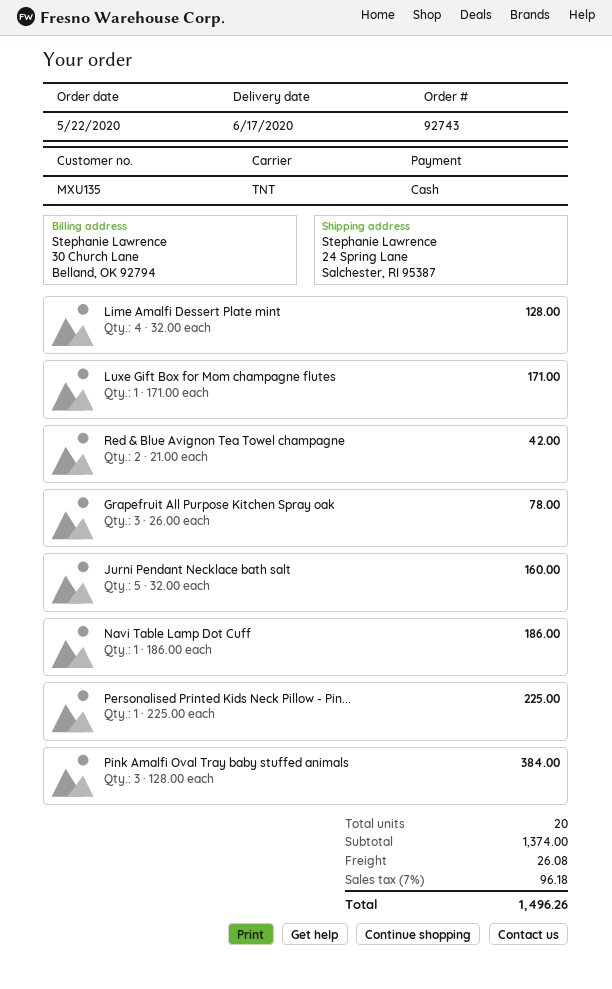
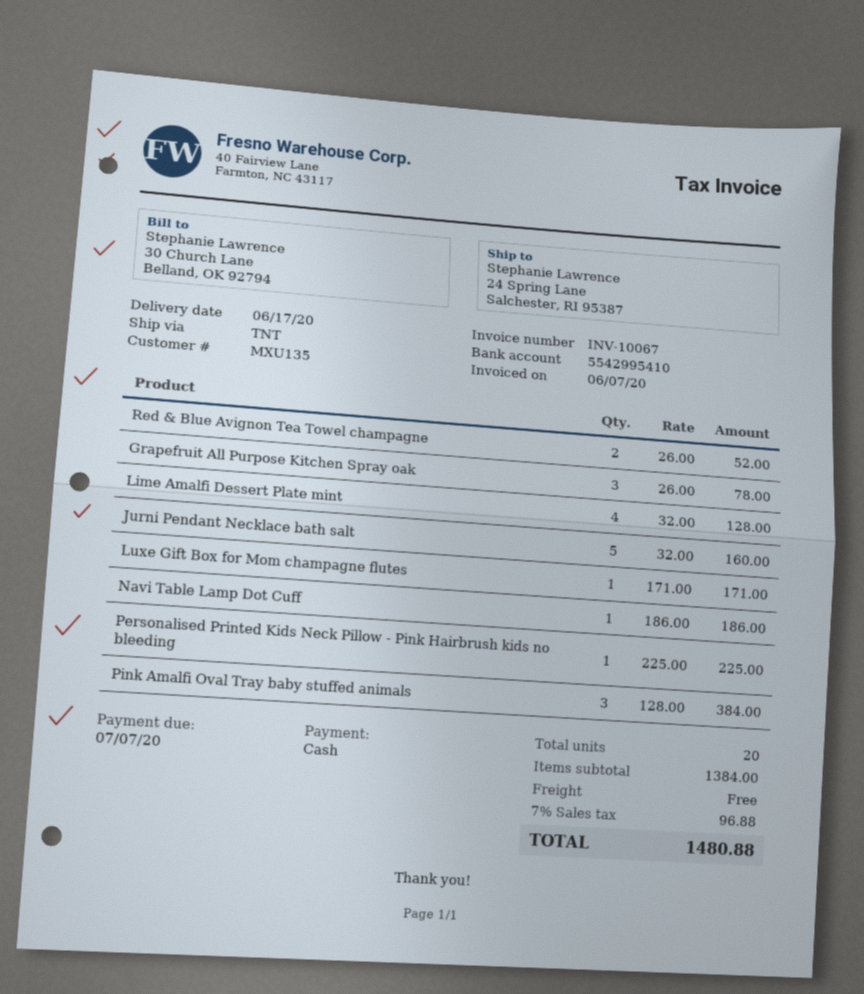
Red & Blue Avignon Tea Towel champagne: 2 x 21.00 = 42.00 -> 2 x 26.00 = 52.00
subtotal: 1374.00 -> 1384.00
shipping: 26.08 -> 0.00
tax: 7% = 96.18 -> 7% = 96.88
total: 1496.26 -> 1480.88

